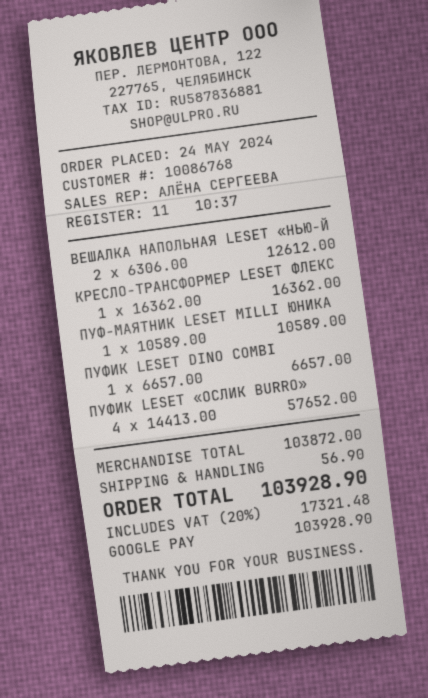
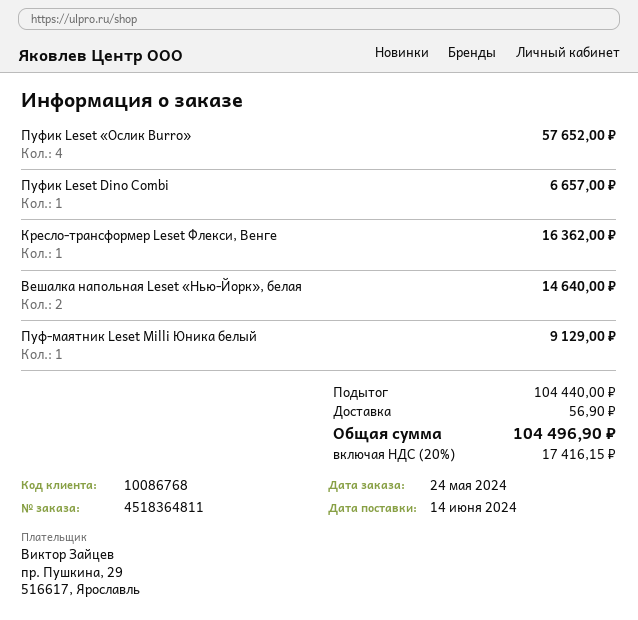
ВЕШАЛКА НАПОЛЬНАЯ LESET «НЬЮ-Й: 2 for 12612.00 -> 2 for 14640.00
ПУФ-МАЯТНИК LESET MILLI ЮНИКА: 1 for 10589.00 -> 1 for 9129.00
subtotal: 103872.00 -> 104440.00
tax: 20% = 17321.48 -> 20% = 17416.15
total: 103928.90 -> 104496.90

